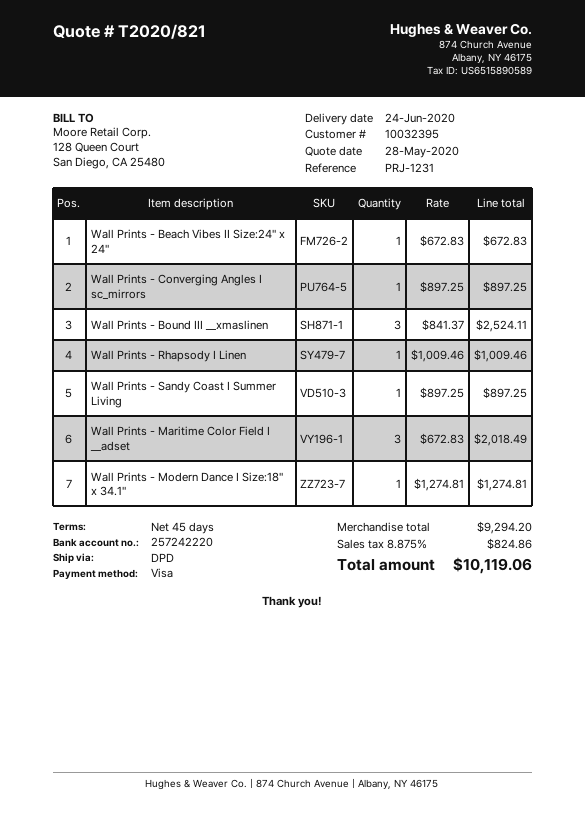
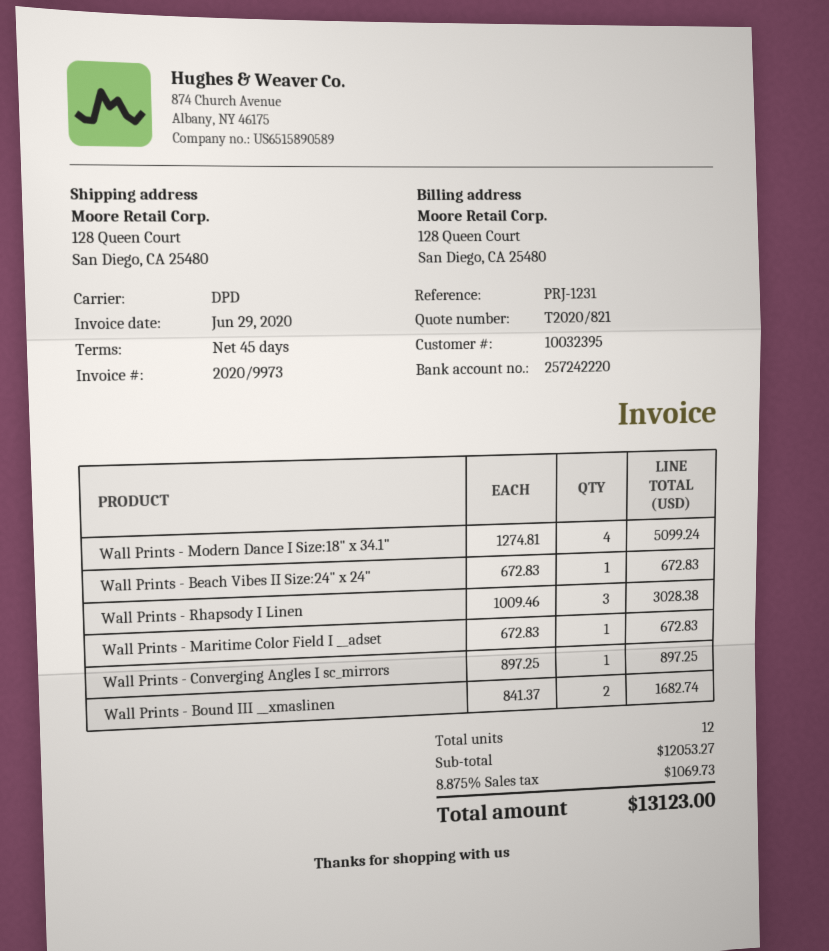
Wall Prints - Bound III __xmaslinen: 3 x 841.37 = 2524.11 -> 2 x 841.37 = 1682.74
Wall Prints - Rhapsody I Linen: 1 x 1009.46 = 1009.46 -> 3 x 1009.46 = 3028.38
Wall Prints - Sandy Coast I Summer Living: 1 x 897.25 = 897.25 -> none
Wall Prints - Maritime Color Field I __adset: 3 x 672.83 = 2018.49 -> 1 x 672.83 = 672.83
Wall Prints - Modern Dance I Size:18" x 34.1": 1 x 1274.81 = 1274.81 -> 4 x 1274.81 = 5099.24
subtotal: 9294.20 -> 12053.27
tax: 8.875% = 824.86 -> 8.875% = 1069.73
total: 10119.06 -> 13123.00

